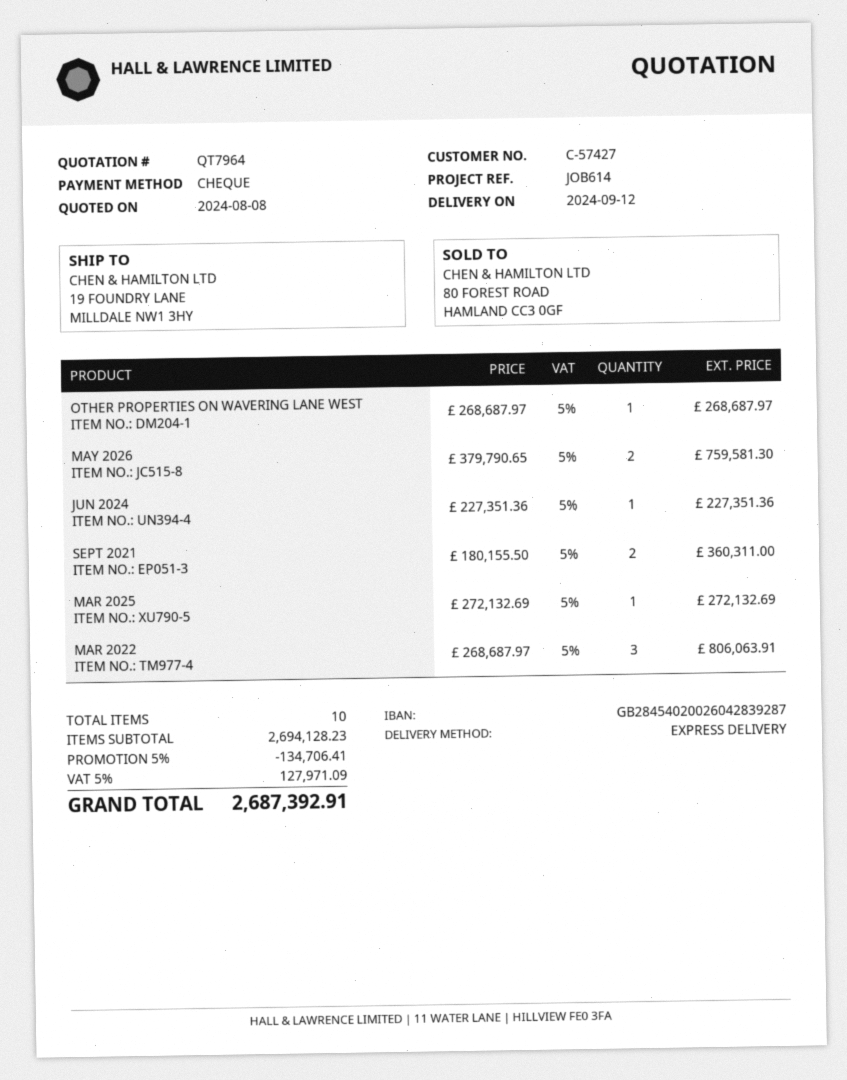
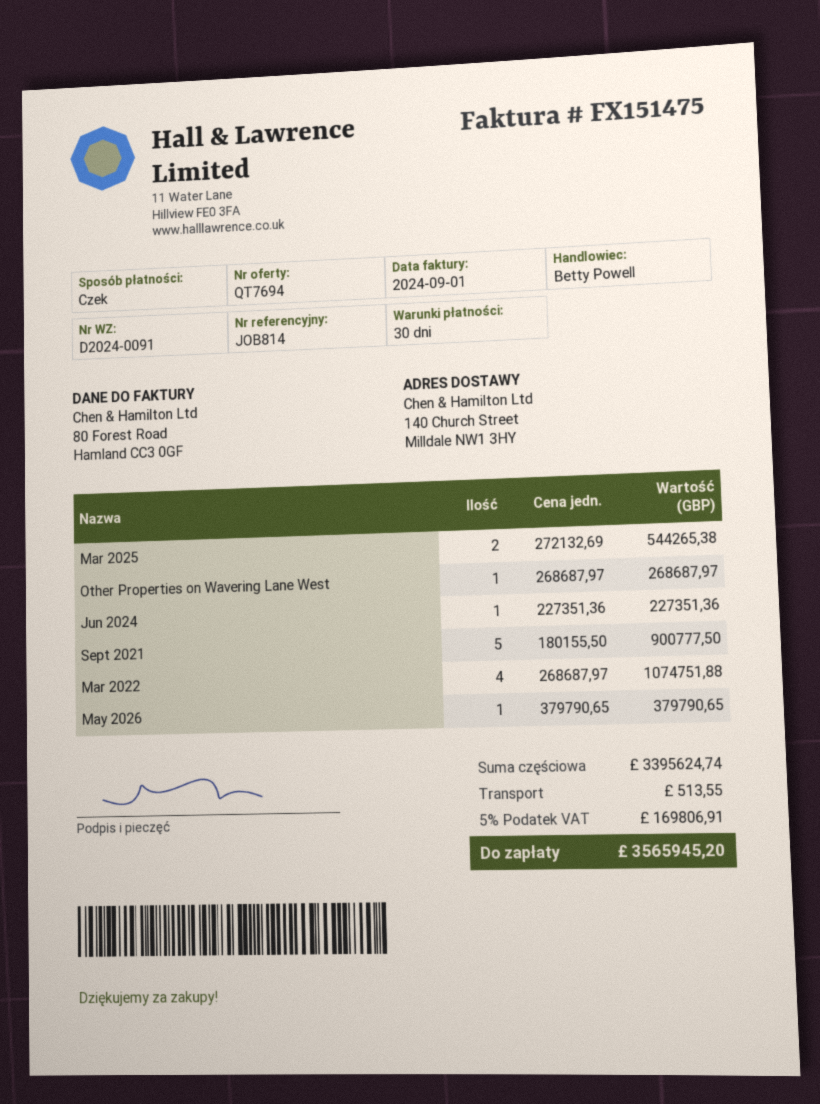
quote number: QT7964 -> QT7694
reference: JOB614 -> JOB814
ship to: 19 FOUNDRY LANE, MILLDALE NW1 3HY -> 140 Church Street, Milldale NW1 3HY
MAY 2026: 2 x 379790.65 = 759581.30 -> 1 x 379790.65 = 379790.65
SEPT 2021: 2 x 180155.50 = 360311.00 -> 5 x 180155.50 = 900777.50
MAR 2025: 1 x 272132.69 = 272132.69 -> 2 x 272132.69 = 544265.38
MAR 2022: 3 x 268687.97 = 806063.91 -> 4 x 268687.97 = 1074751.88
subtotal: 2694128.23 -> 3395624.74
discount: 5% = 134706.41 -> none
shipping: none -> 513.55
tax: 5% = 127971.09 -> 5% = 169806.91
total: 2687392.91 -> 3565945.20

